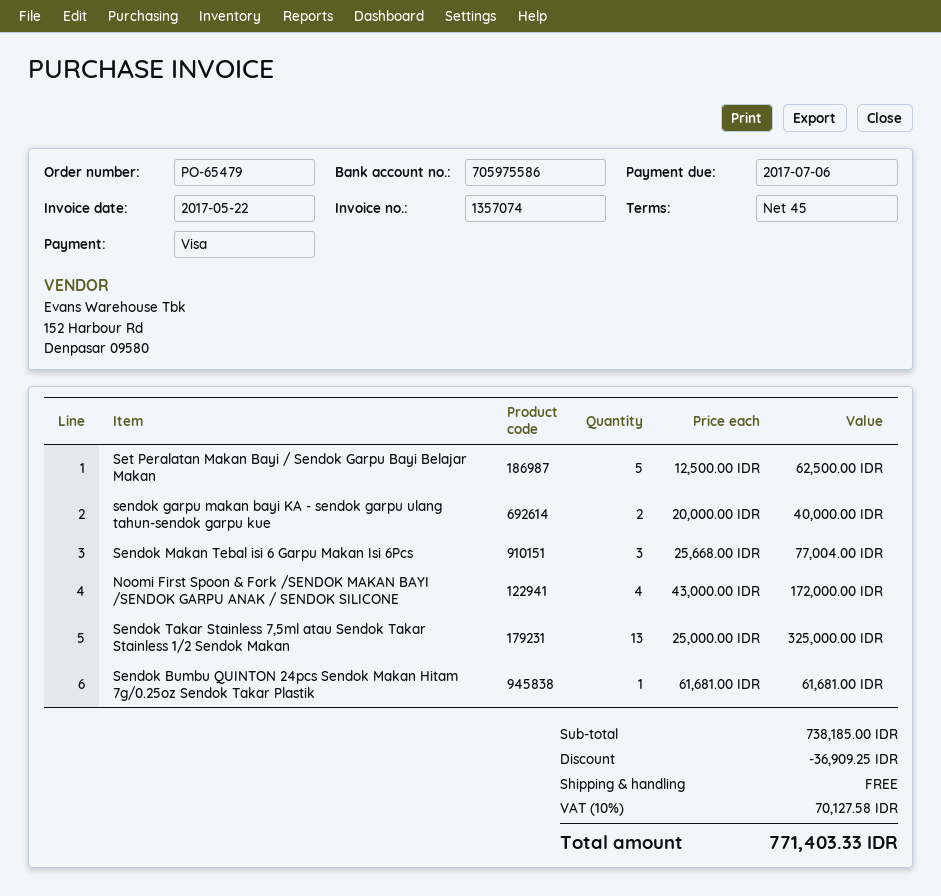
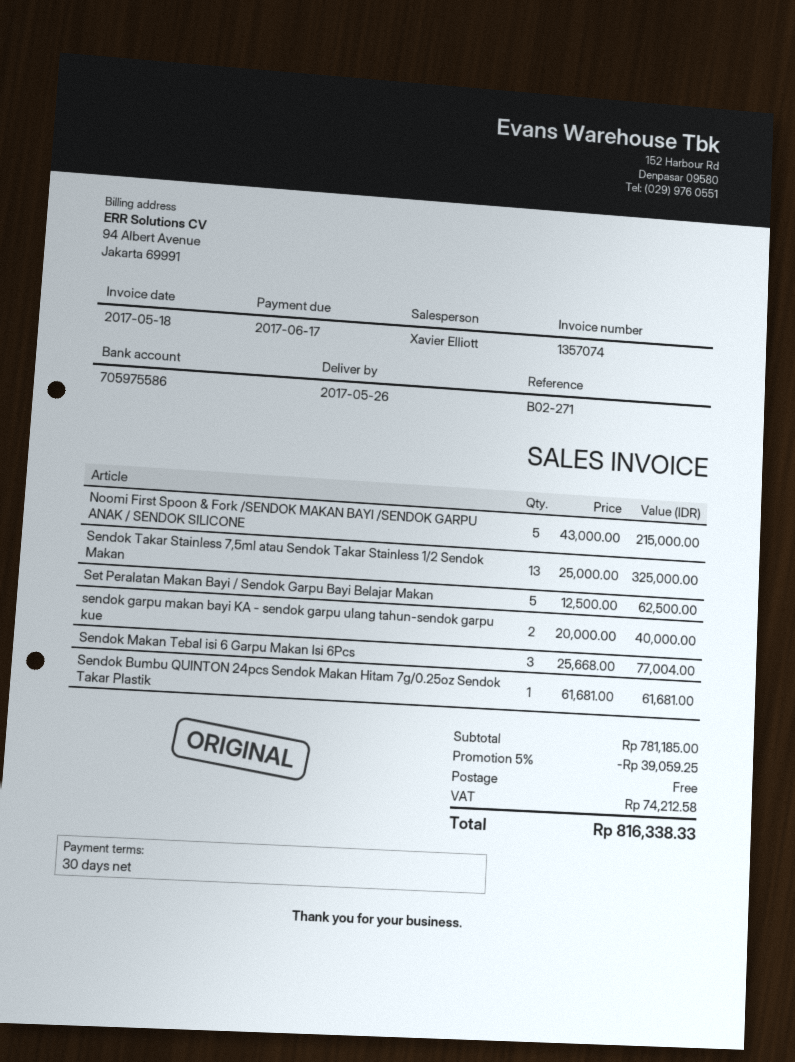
invoice date: 2017-05-22 -> 2017-05-18
payment terms: 45 days -> 30 days
due date: 2017-07-06 -> 2017-06-17
Noomi First Spoon & Fork /SENDOK MAKAN BAYI /SENDOK GARPU ANAK / SENDOK SILICONE: 4 x 43000.00 = 172000.00 -> 5 x 43000.00 = 215000.00
subtotal: 738185.00 -> 781185.00
discount: 36909.25 -> 39059.25
tax: 70127.58 -> 74212.58
total: 771403.33 -> 816338.33

